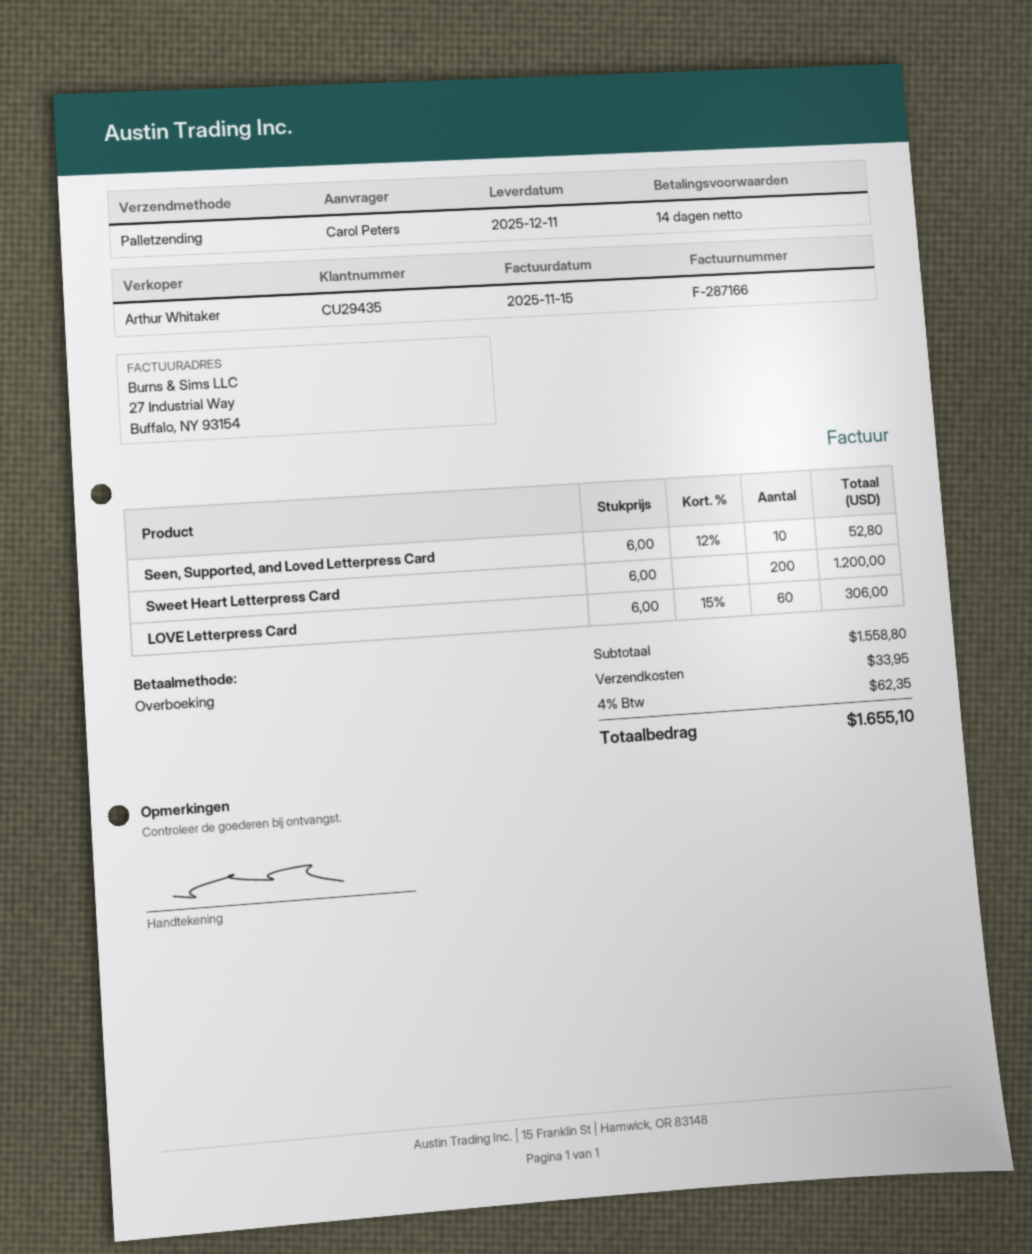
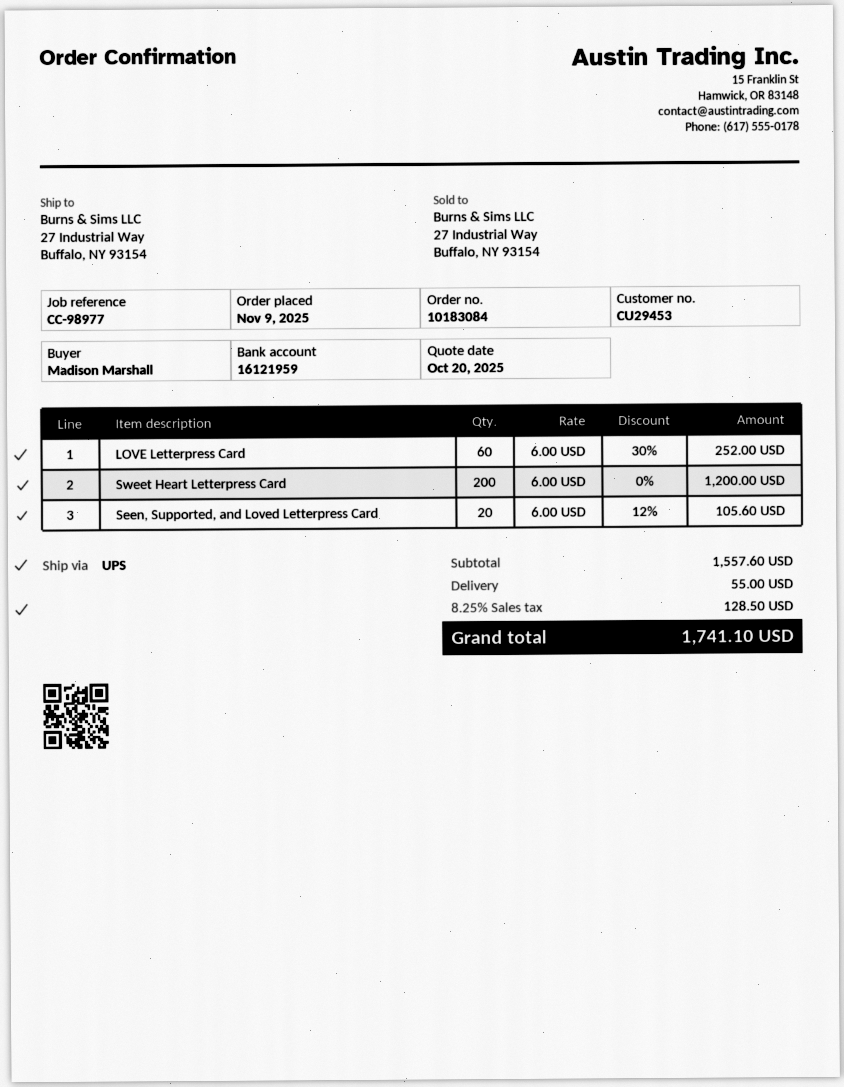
customer number: CU29435 -> CU29453
ordered by: Carol Peters -> Madison Marshall
shipping method: pallet freight -> UPS
Seen, Supported, and Loved Letterpress Card: 10 x 6.00 - 12% = 52.80 -> 20 x 6.00 - 12% = 105.60
LOVE Letterpress Card: 60 x 6.00 - 15% = 306.00 -> 60 x 6.00 - 30% = 252.00
subtotal: 1558.80 -> 1557.60
shipping: 33.95 -> 55.00
tax: 4% = 62.35 -> 8.25% = 128.50
total: 1655.10 -> 1741.10

